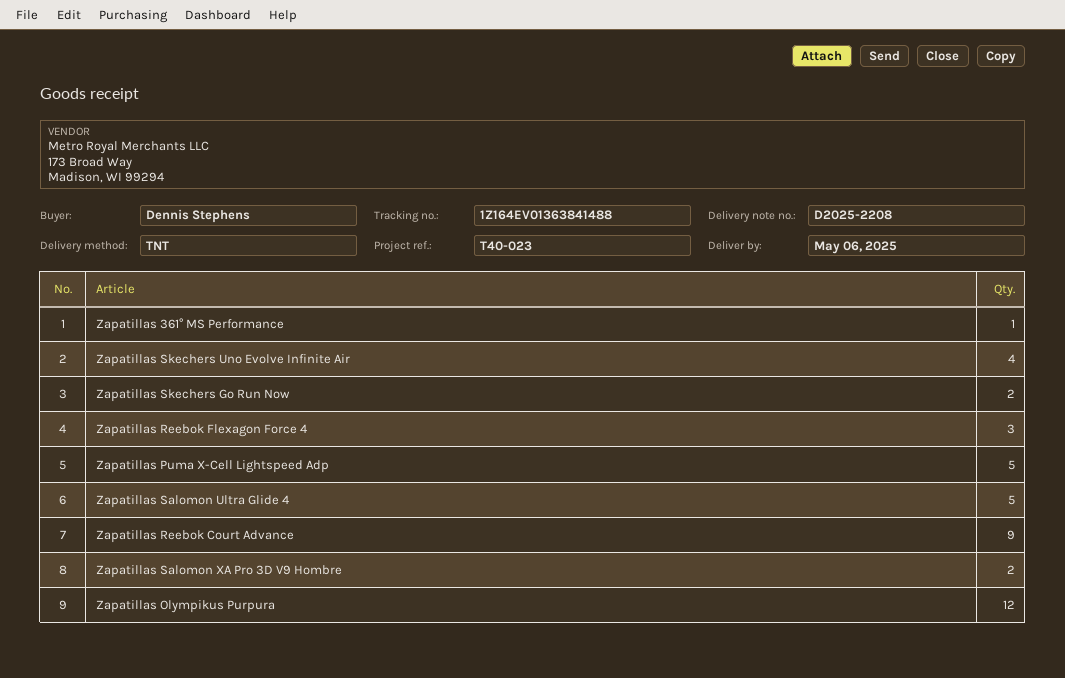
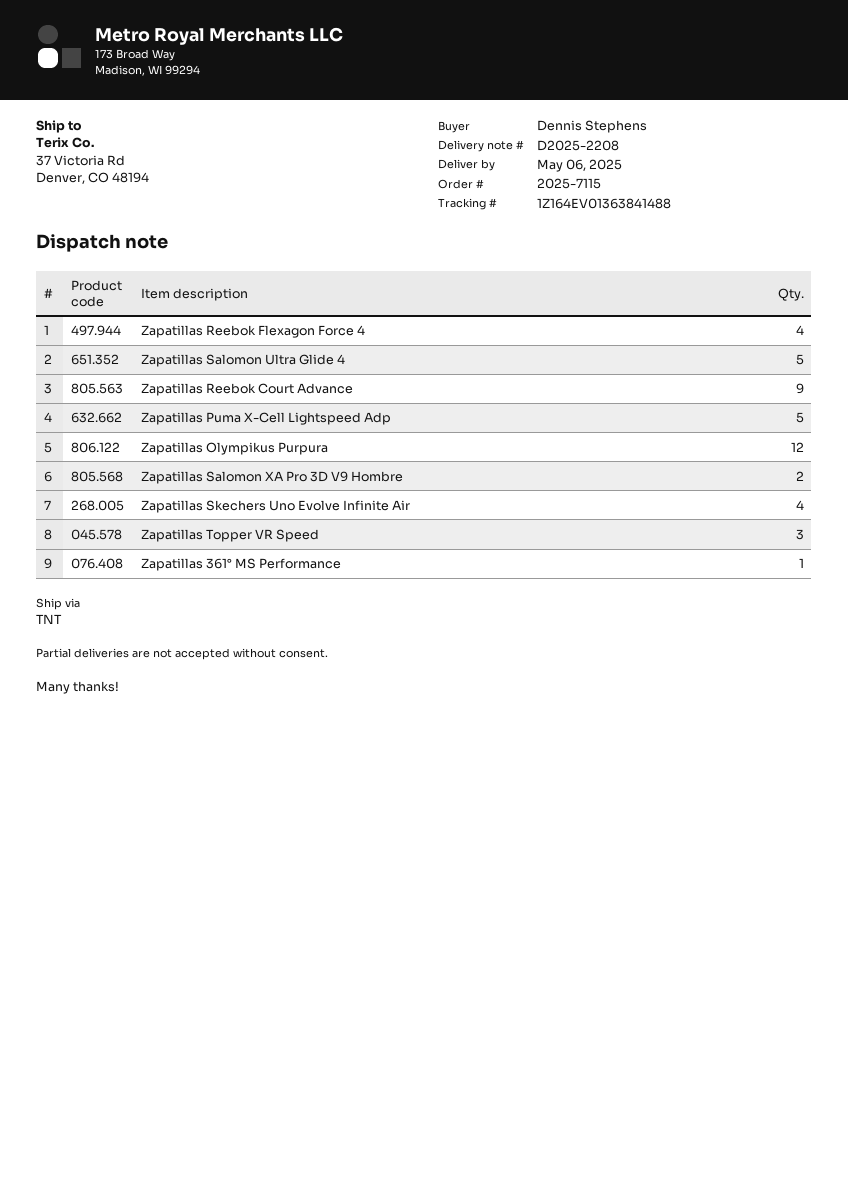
Zapatillas Skechers Go Run Now: 2 -> none
Zapatillas Reebok Flexagon Force 4: 3 -> 4
Zapatillas Topper VR Speed: none -> 3

